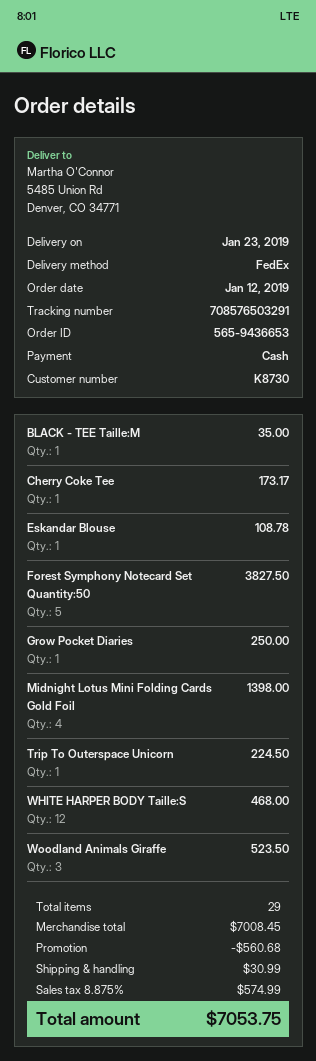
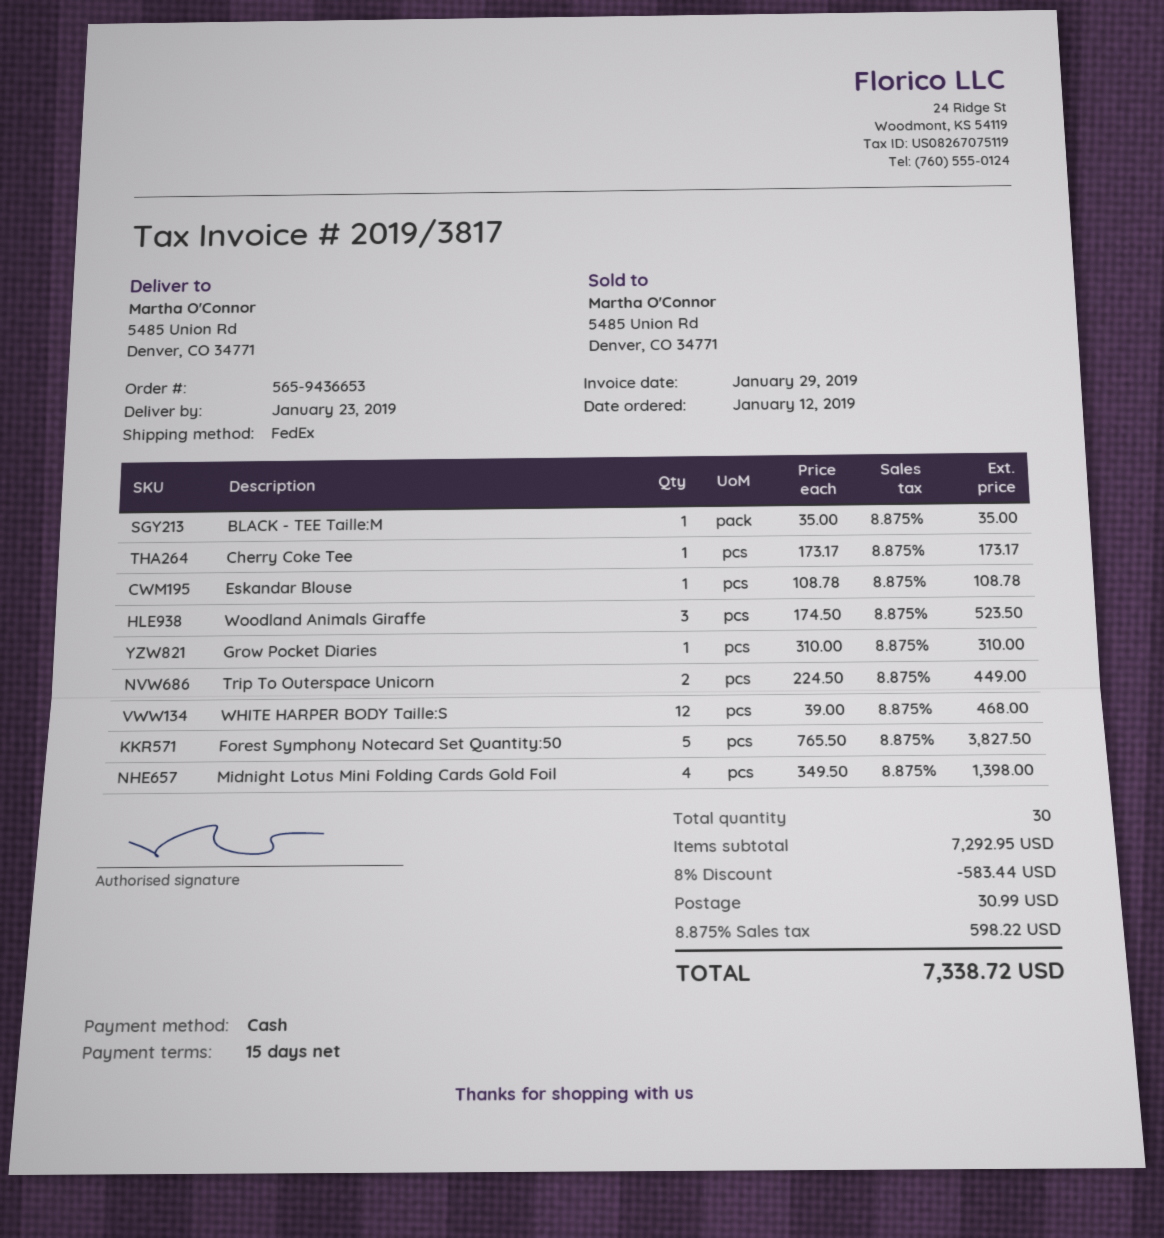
Grow Pocket Diaries: 1 for 250.00 -> 1 for 310.00
Trip To Outerspace Unicorn: 1 for 224.50 -> 2 for 449.00
total quantity: 29 -> 30
subtotal: 7008.45 -> 7292.95
discount: 560.68 -> 583.44
tax: 8.875% = 574.99 -> 8.875% = 598.22
total: 7053.75 -> 7338.72

